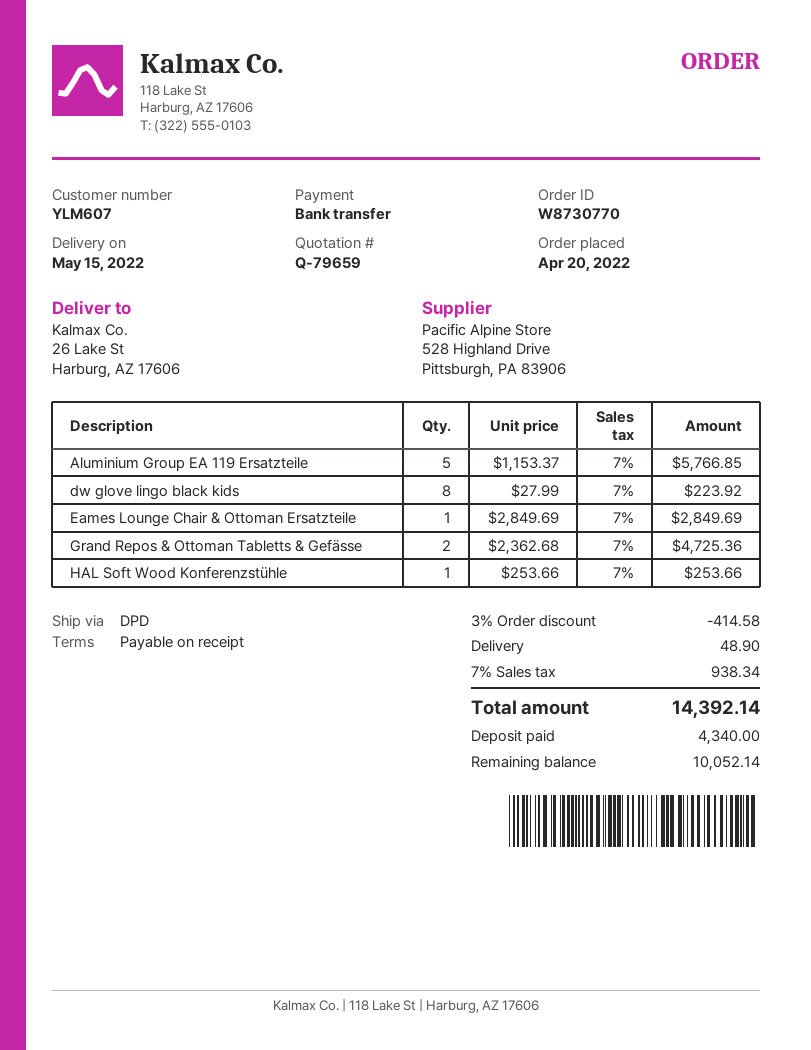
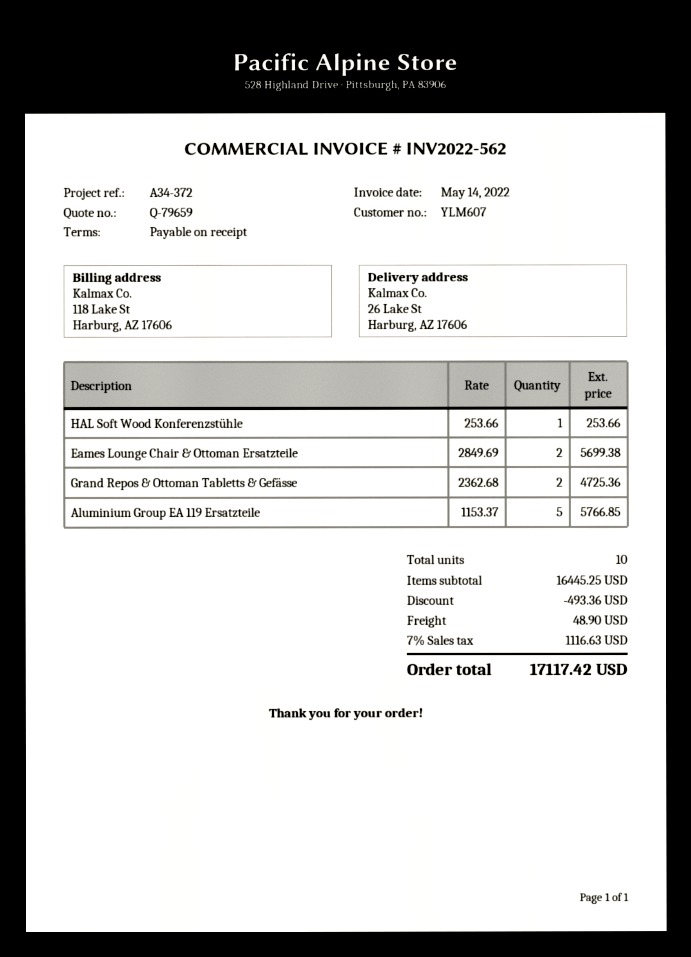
dw glove lingo black kids: 8 x 27.99 = 223.92 -> none
Eames Lounge Chair & Ottoman Ersatzteile: 1 x 2849.69 = 2849.69 -> 2 x 2849.69 = 5699.38
discount: 414.58 -> 493.36
tax: 7% = 938.34 -> 7% = 1116.63
total: 14392.14 -> 17117.42

